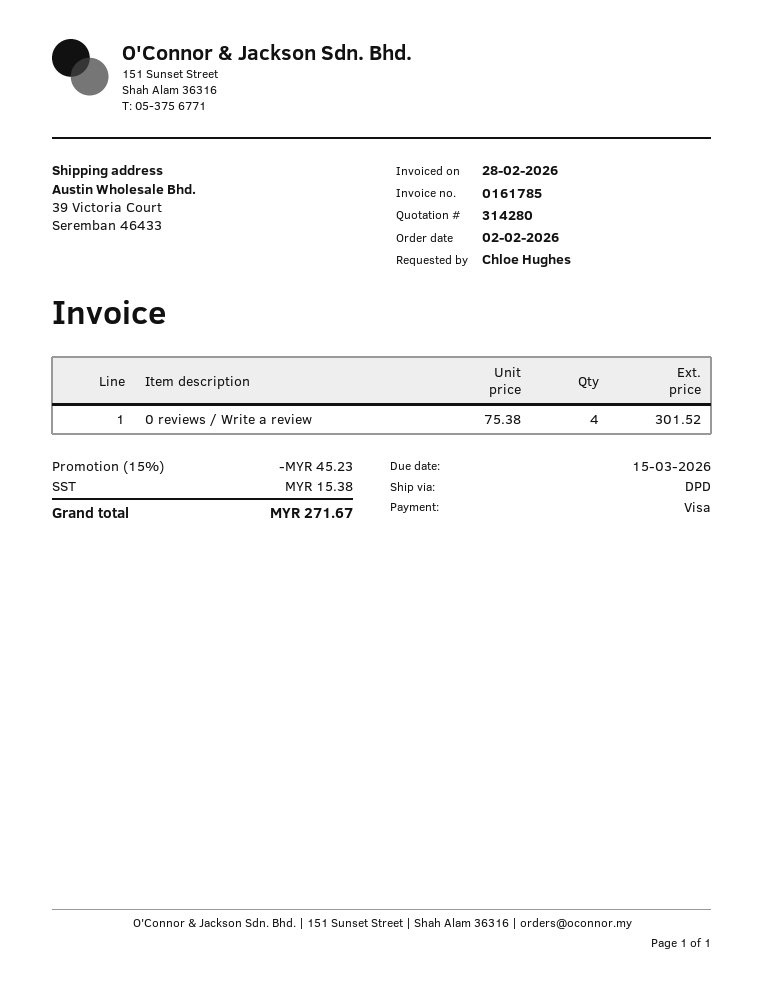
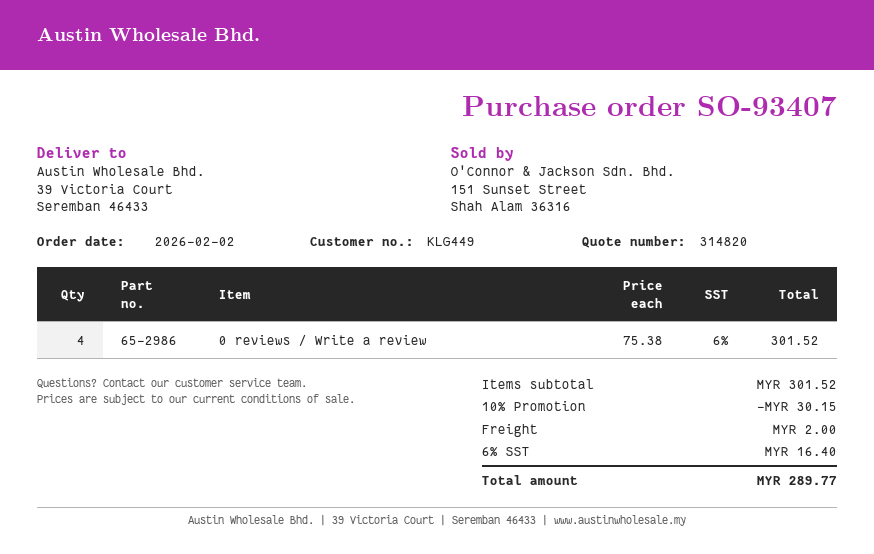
quote number: 314280 -> 314820
discount: 15% = 45.23 -> 10% = 30.15
shipping: none -> 2.00
tax: 15.38 -> 16.40
total: 271.67 -> 289.77

